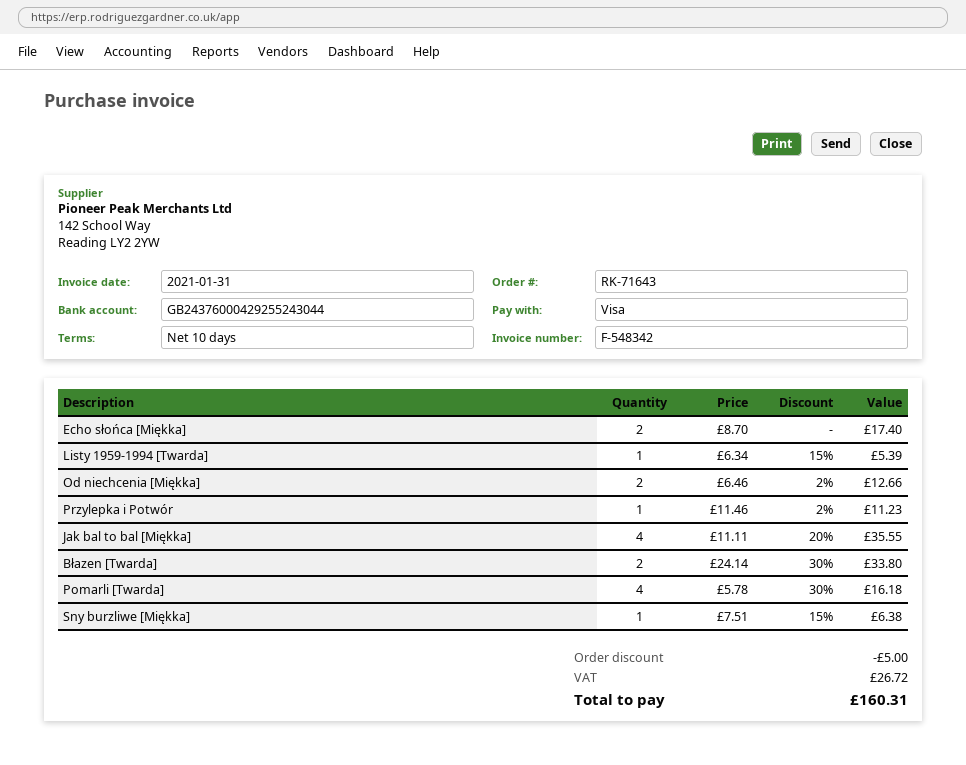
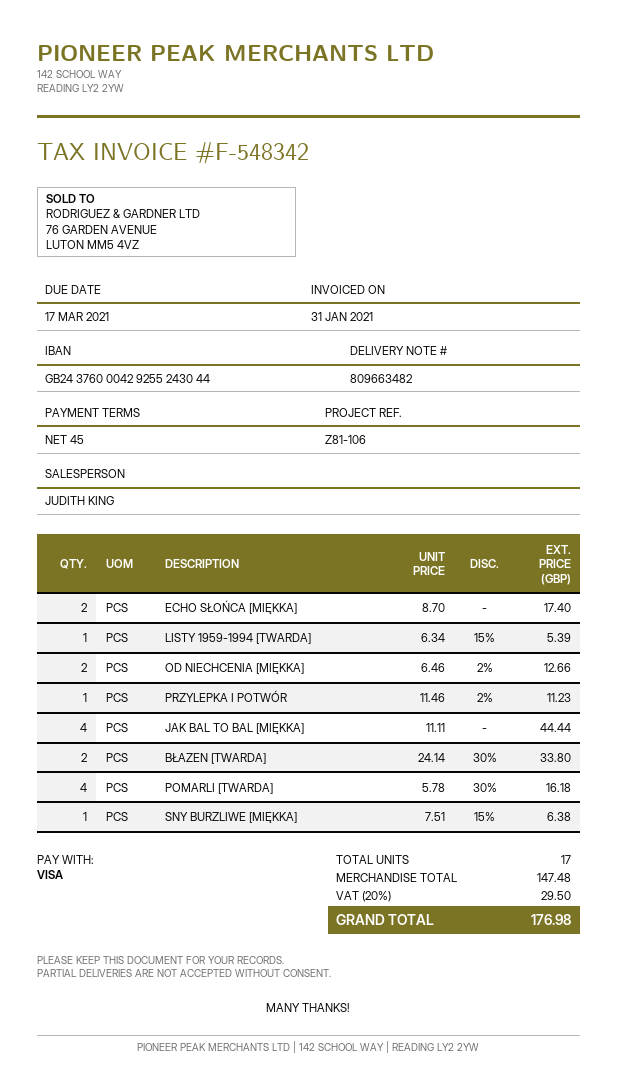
payment terms: 10 days -> 45 days
Jak bal to bal [Miękka]: 4 x 11.11 - 20% = 35.55 -> 4 x 11.11 = 44.44
discount: 5.00 -> none
tax: 26.72 -> 29.50
total: 160.31 -> 176.98

